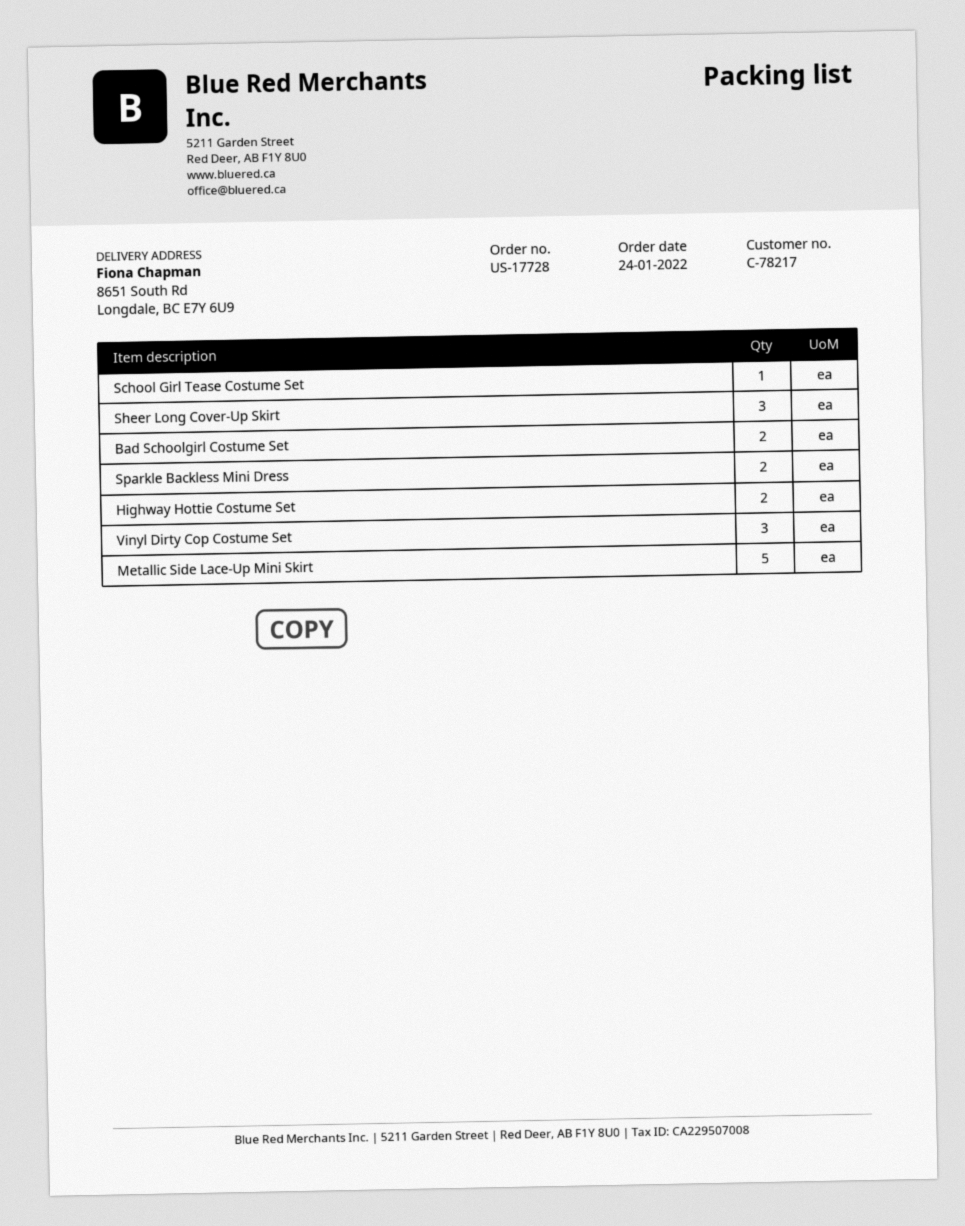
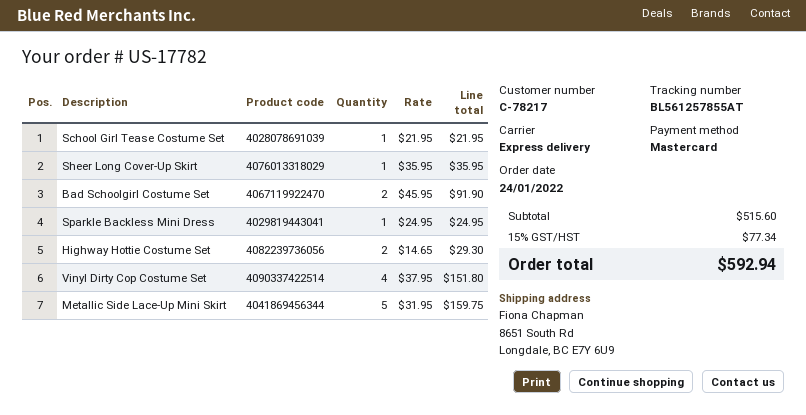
order number: US-17728 -> US-17782
Sheer Long Cover-Up Skirt: 3 -> 1
Sparkle Backless Mini Dress: 2 -> 1
Vinyl Dirty Cop Costume Set: 3 -> 4

